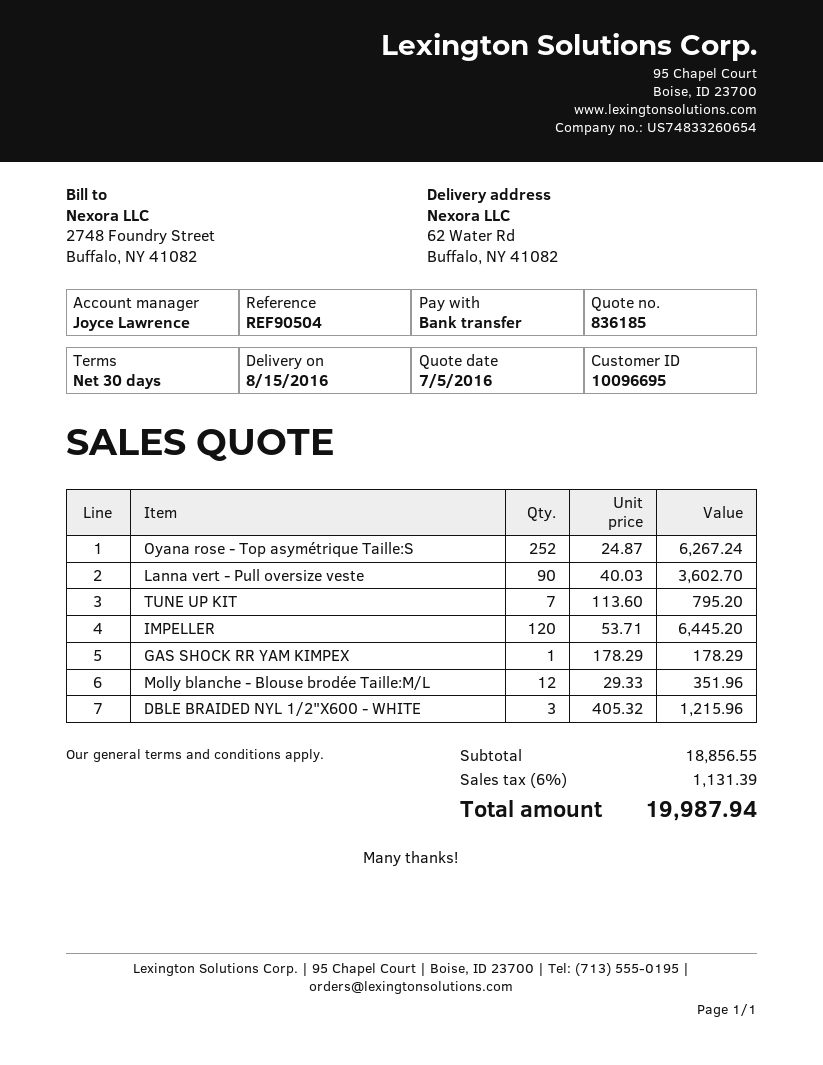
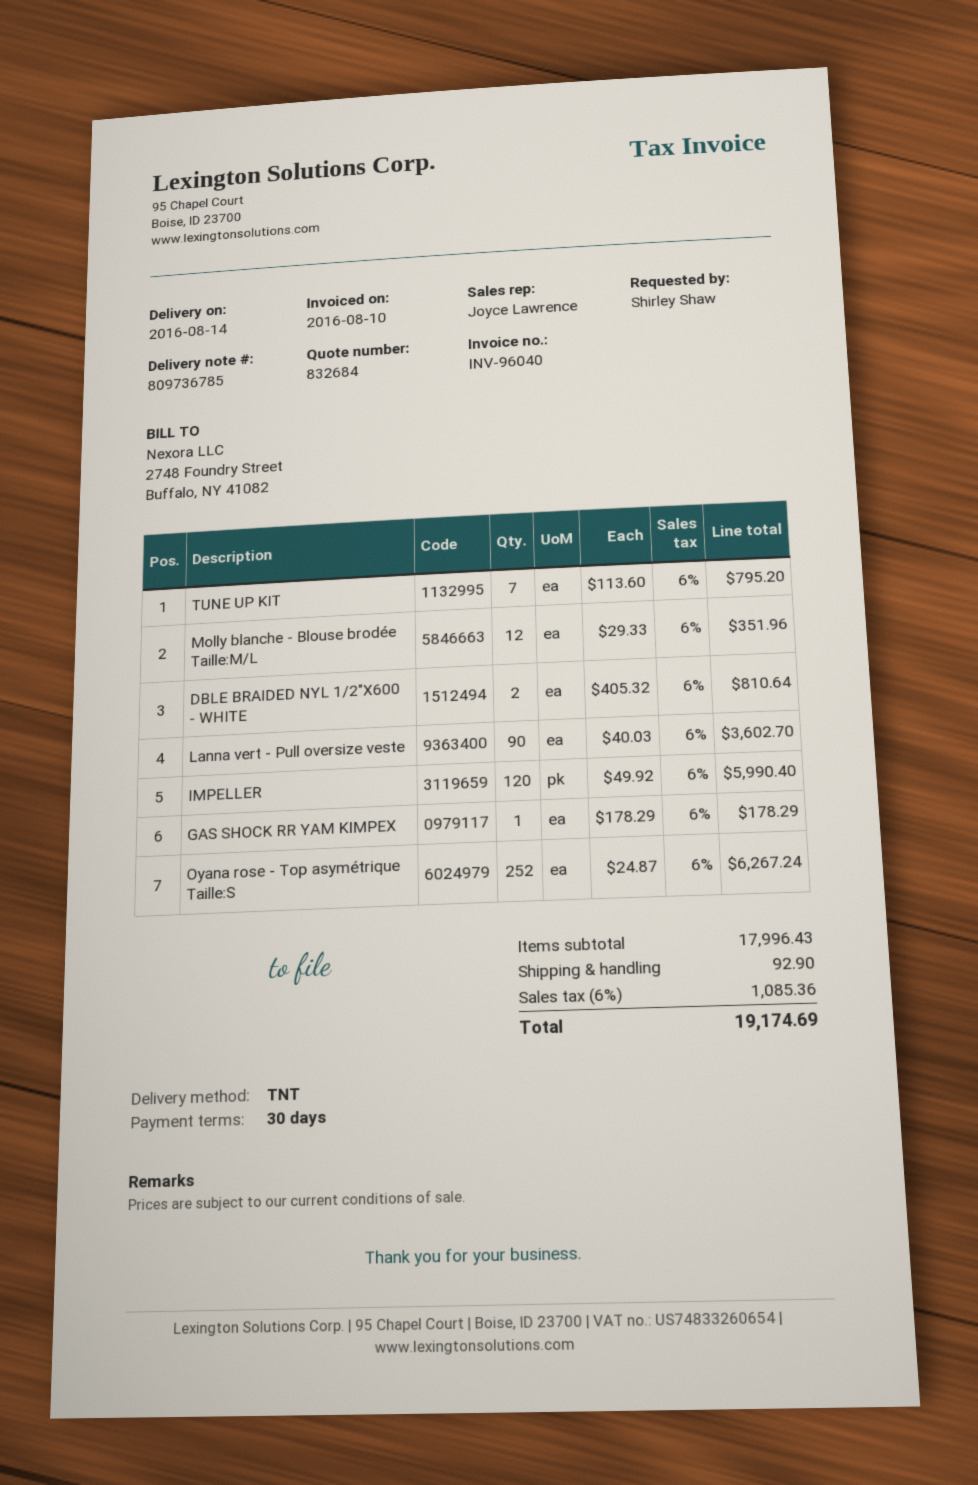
quote number: 836185 -> 832684
delivery date: 2016-08-15 -> 2016-08-14
IMPELLER: 120 x 53.71 = 6445.20 -> 120 x 49.92 = 5990.40
DBLE BRAIDED NYL 1/2"X600 - WHITE: 3 x 405.32 = 1215.96 -> 2 x 405.32 = 810.64
subtotal: 18856.55 -> 17996.43
shipping: none -> 92.90
tax: 6% = 1131.39 -> 6% = 1085.36
total: 19987.94 -> 19174.69

